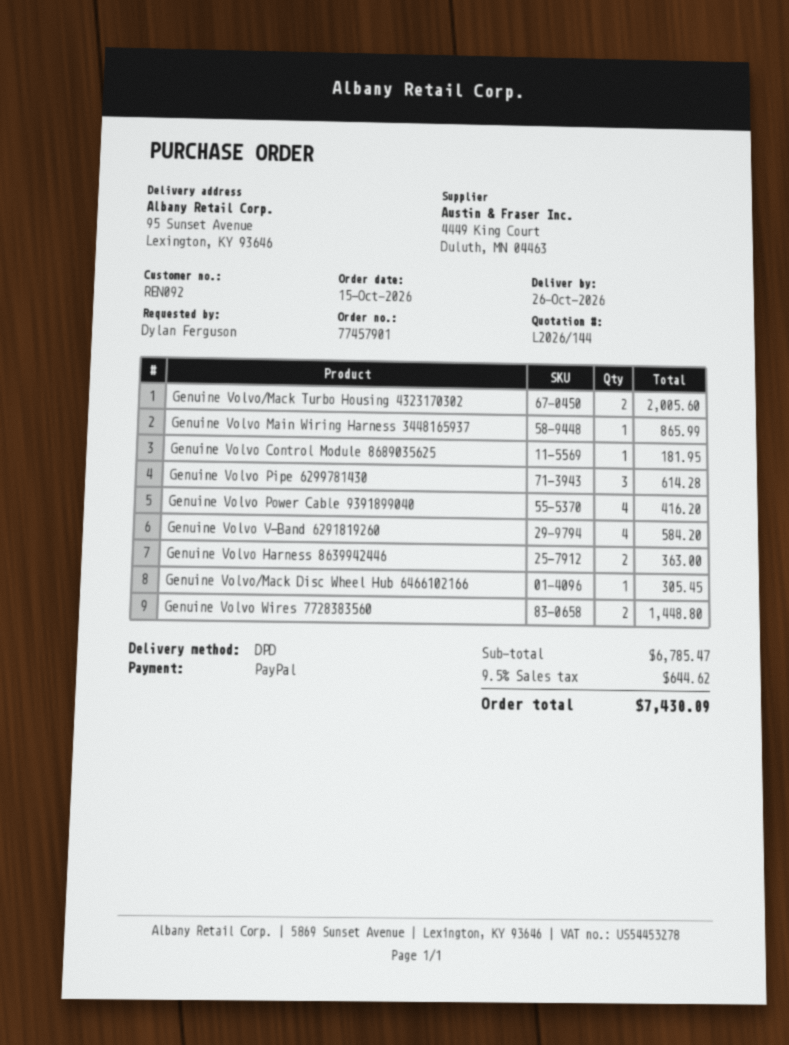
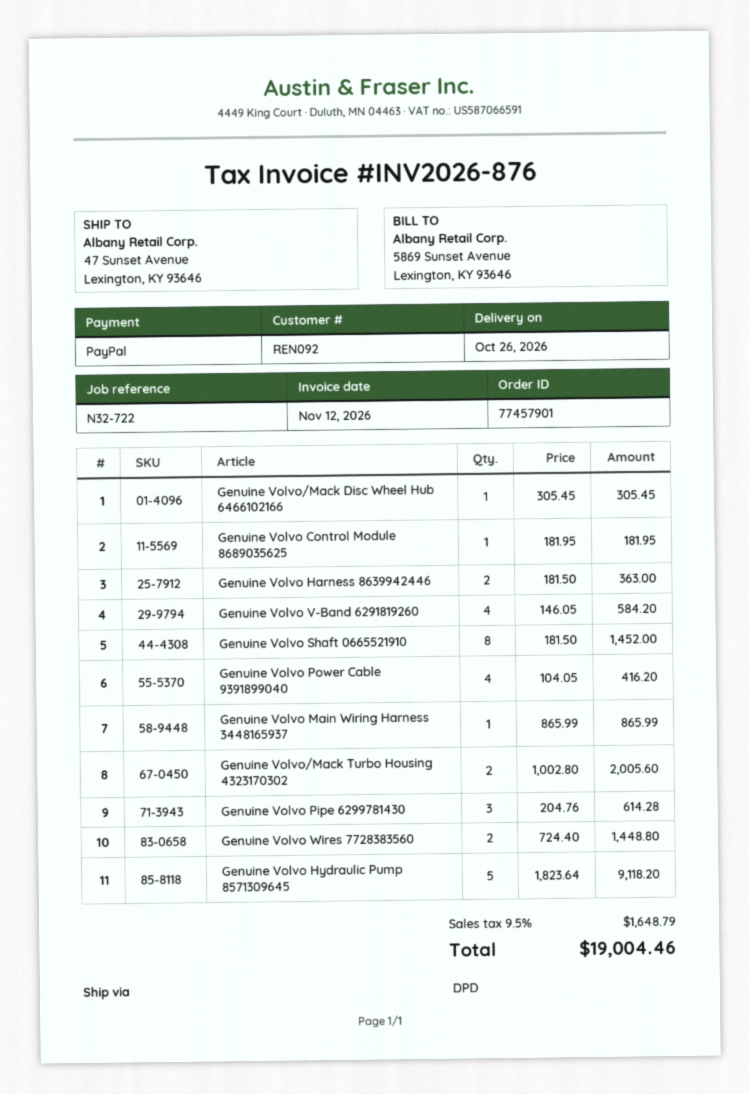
ship to: 95 Sunset Avenue, Lexington, KY 93646 -> 47 Sunset Avenue, Lexington, KY 93646
Genuine Volvo Shaft 0665521910: none -> 8 for 1452.00
Genuine Volvo Hydraulic Pump 8571309645: none -> 5 for 9118.20
tax: 9.5% = 644.62 -> 9.5% = 1648.79
total: 7430.09 -> 19004.46

